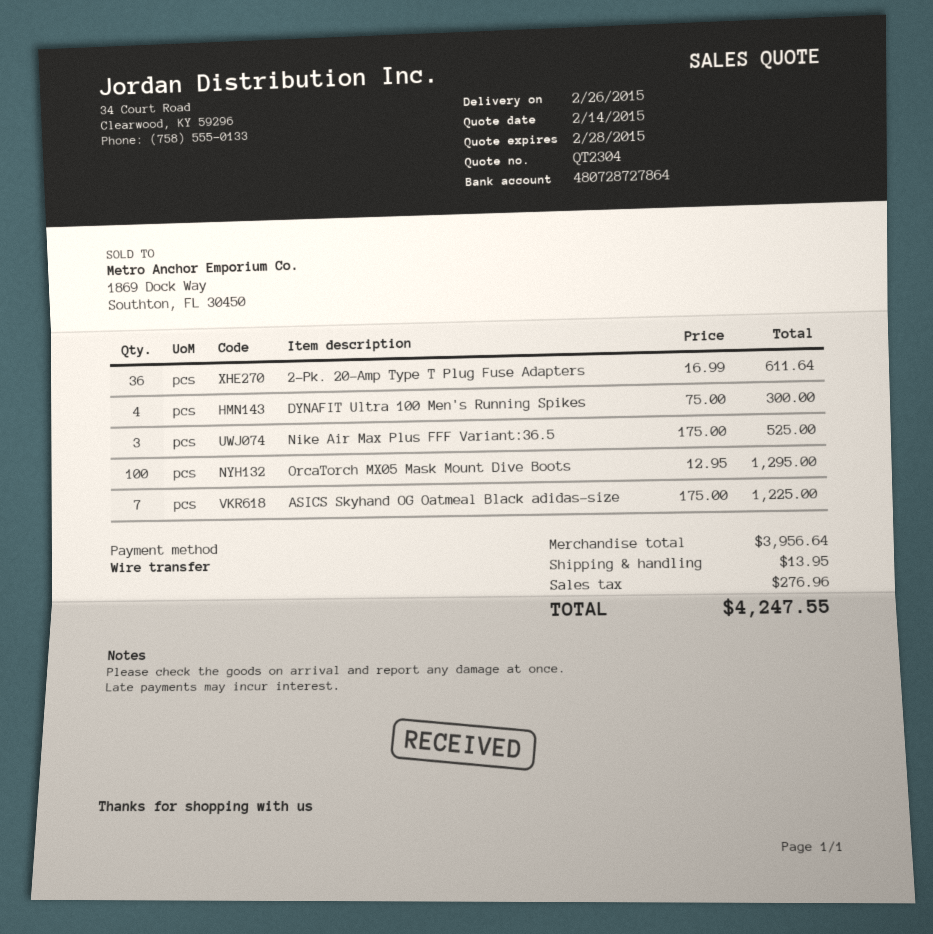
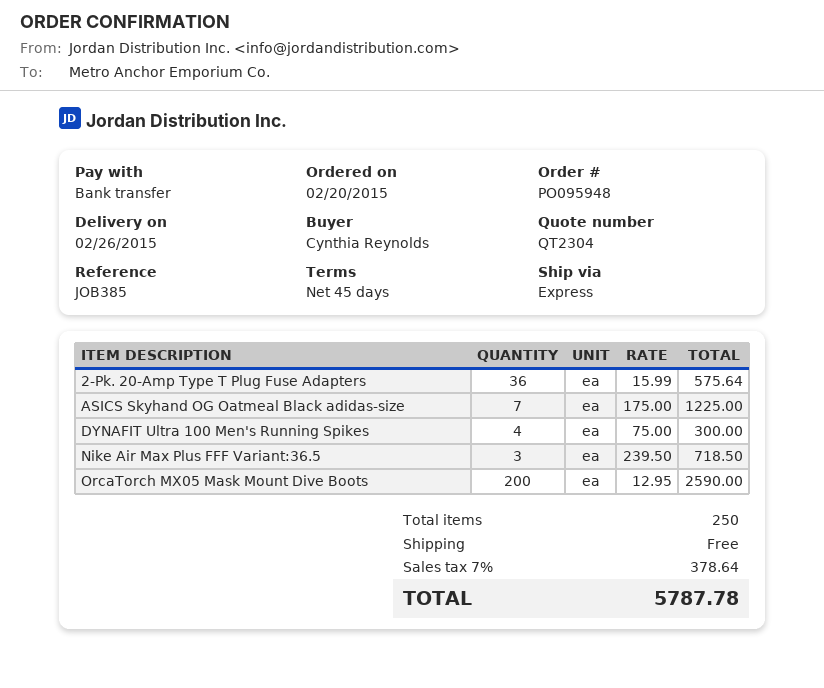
2-Pk. 20-Amp Type T Plug Fuse Adapters: 36 x 16.99 = 611.64 -> 36 x 15.99 = 575.64
Nike Air Max Plus FFF Variant:36.5: 3 x 175.00 = 525.00 -> 3 x 239.50 = 718.50
OrcaTorch MX05 Mask Mount Dive Boots: 100 x 12.95 = 1295.00 -> 200 x 12.95 = 2590.00
shipping: 13.95 -> 0.00
tax: 276.96 -> 378.64
total: 4247.55 -> 5787.78

